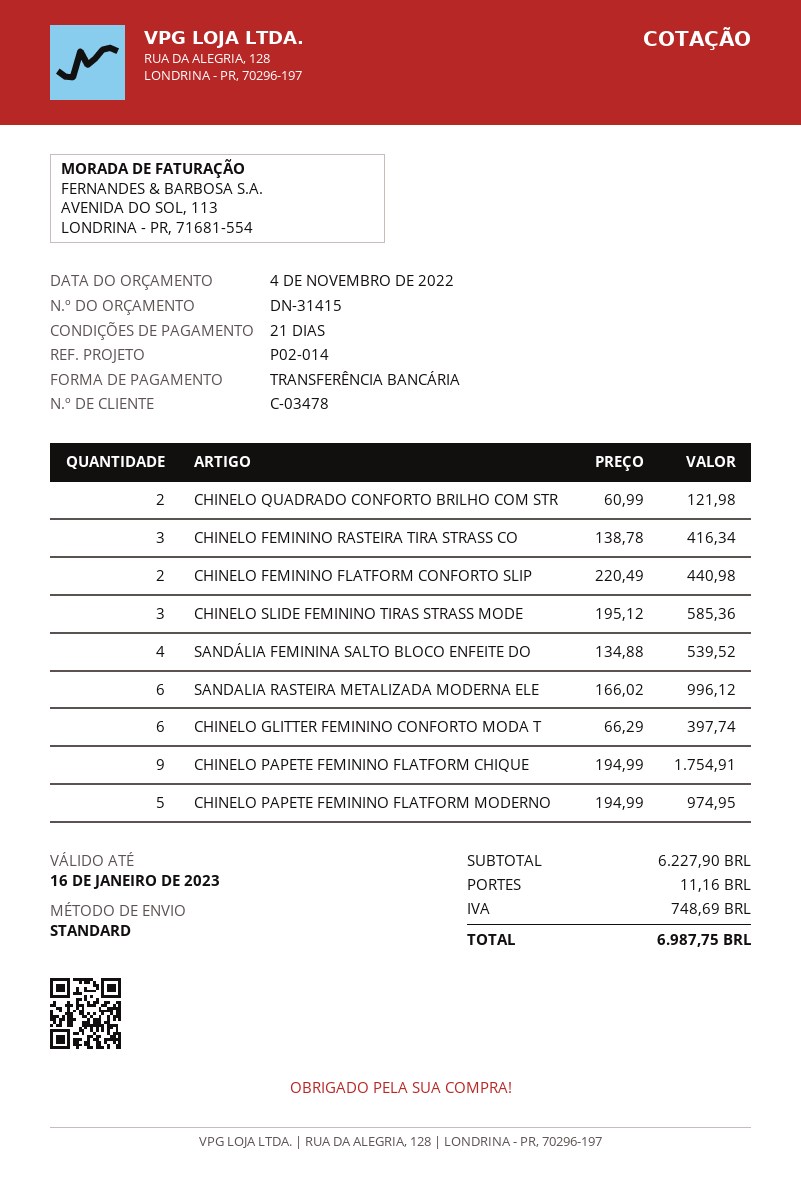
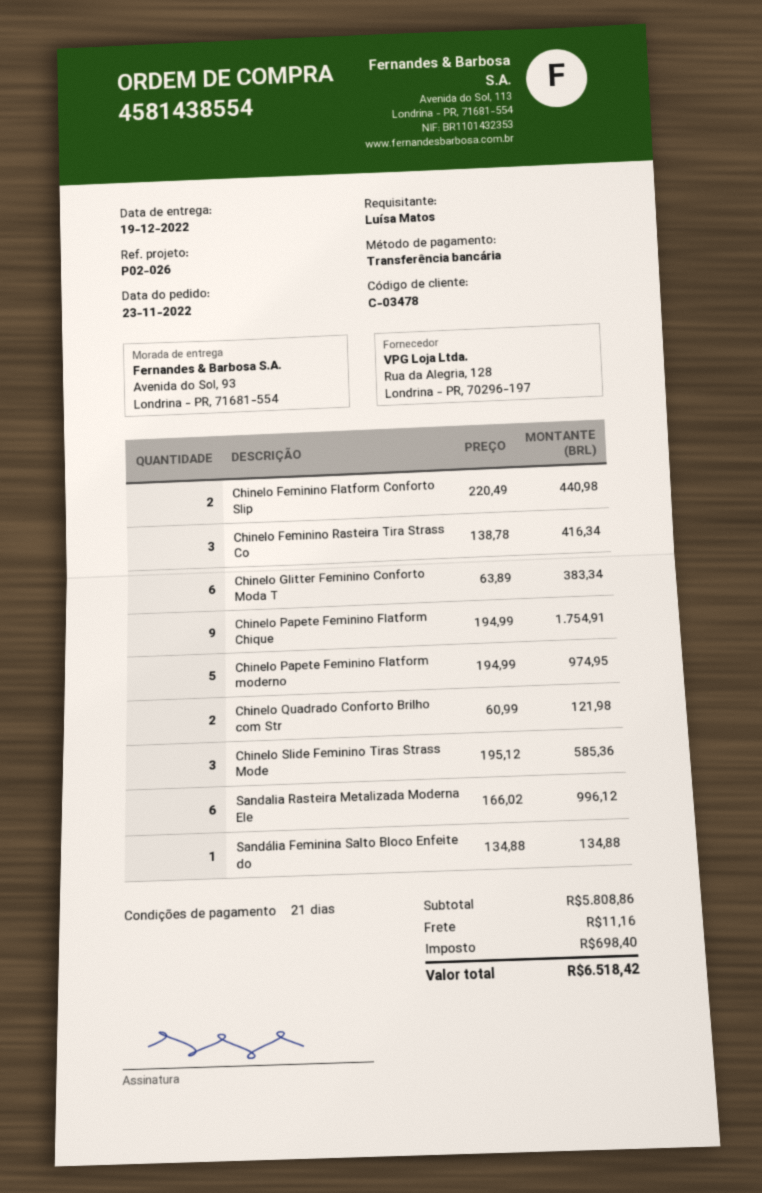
reference: P02-014 -> P02-026
SANDÁLIA FEMININA SALTO BLOCO ENFEITE DO: 4 x 134.88 = 539.52 -> 1 x 134.88 = 134.88
CHINELO GLITTER FEMININO CONFORTO MODA T: 6 x 66.29 = 397.74 -> 6 x 63.89 = 383.34
subtotal: 6227.90 -> 5808.86
tax: 748.69 -> 698.40
total: 6987.75 -> 6518.42

